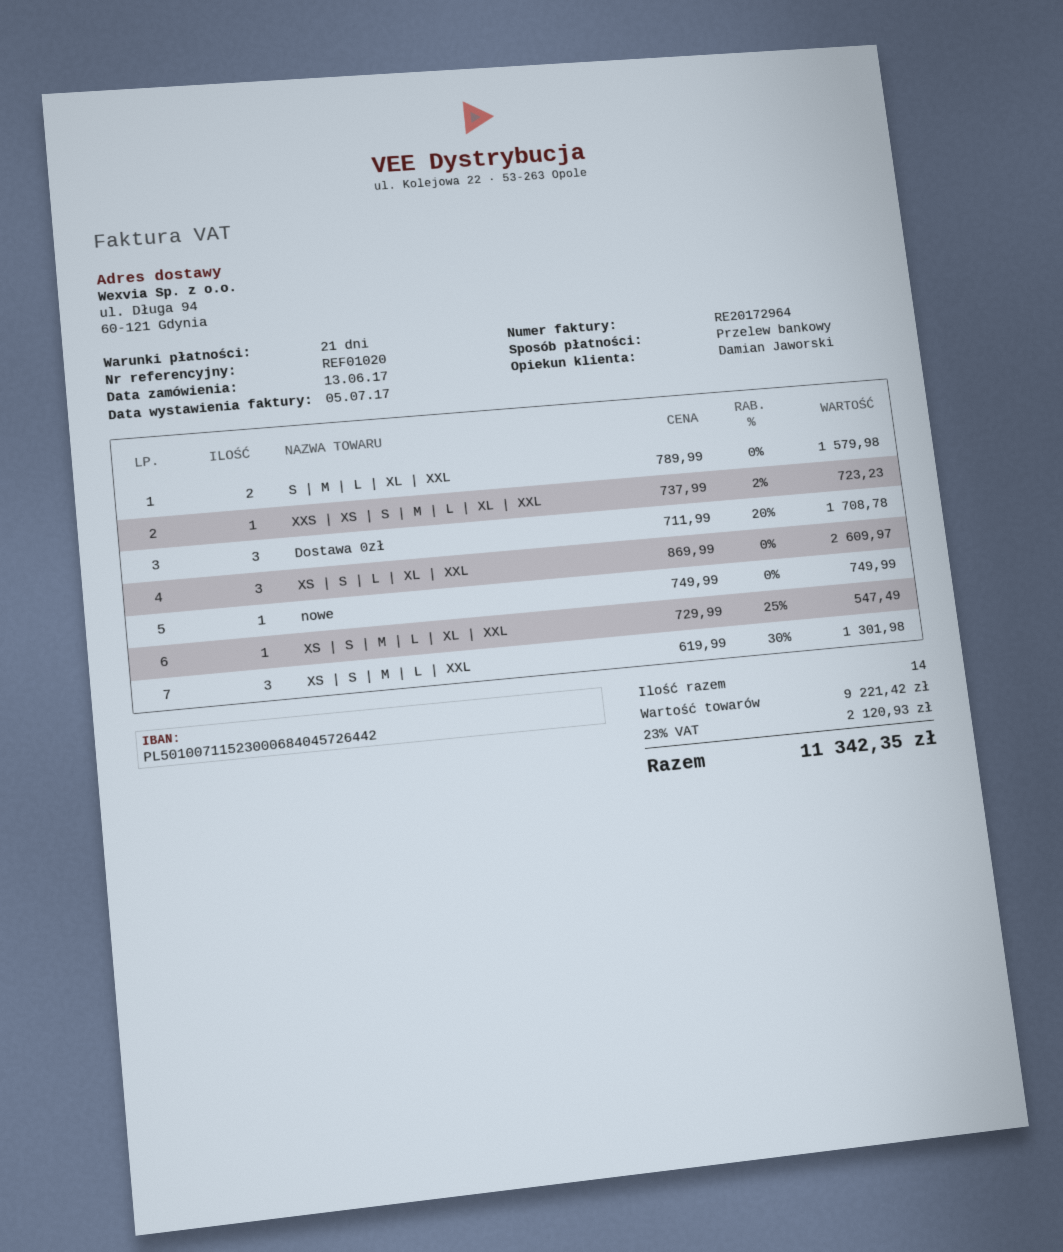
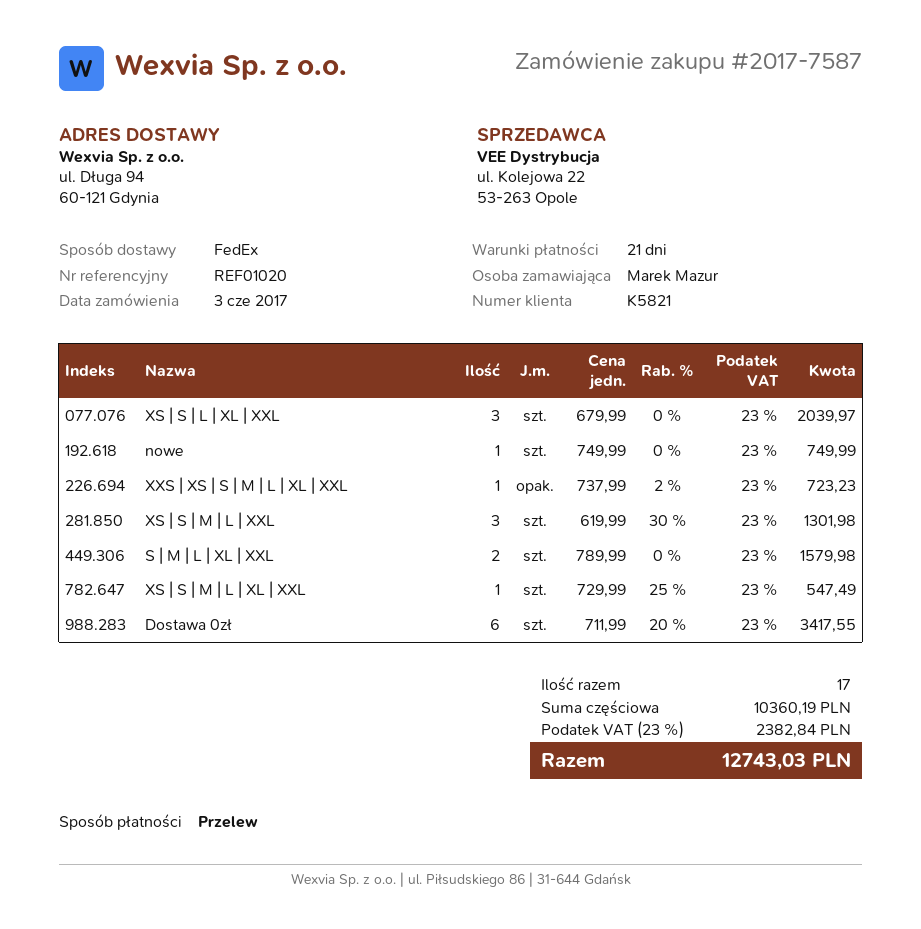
order date: 2017-06-13 -> 2017-06-03
Dostawa 0zł: 3 x 711.99 - 20% = 1708.78 -> 6 x 711.99 - 20% = 3417.55
XS | S | L | XL | XXL: 3 x 869.99 = 2609.97 -> 3 x 679.99 = 2039.97
total quantity: 14 -> 17
subtotal: 9221.42 -> 10360.19
tax: 23% = 2120.93 -> 23% = 2382.84
total: 11342.35 -> 12743.03

